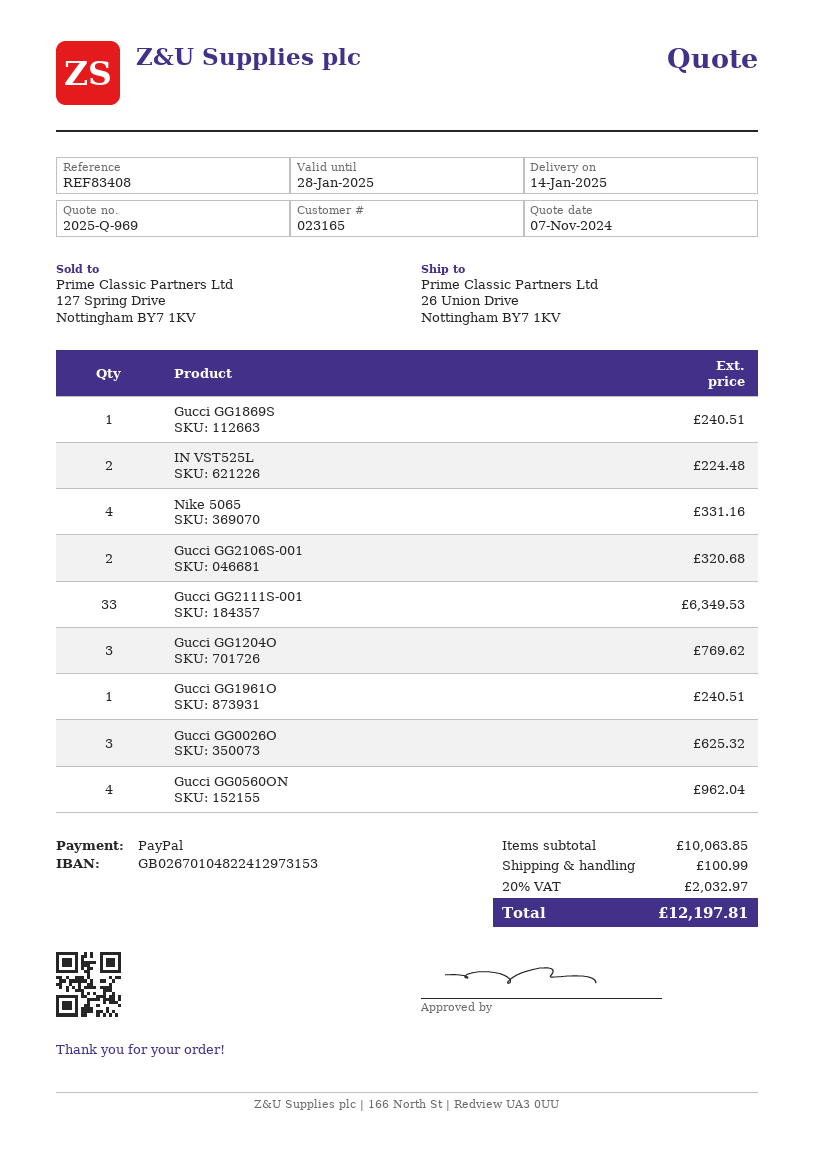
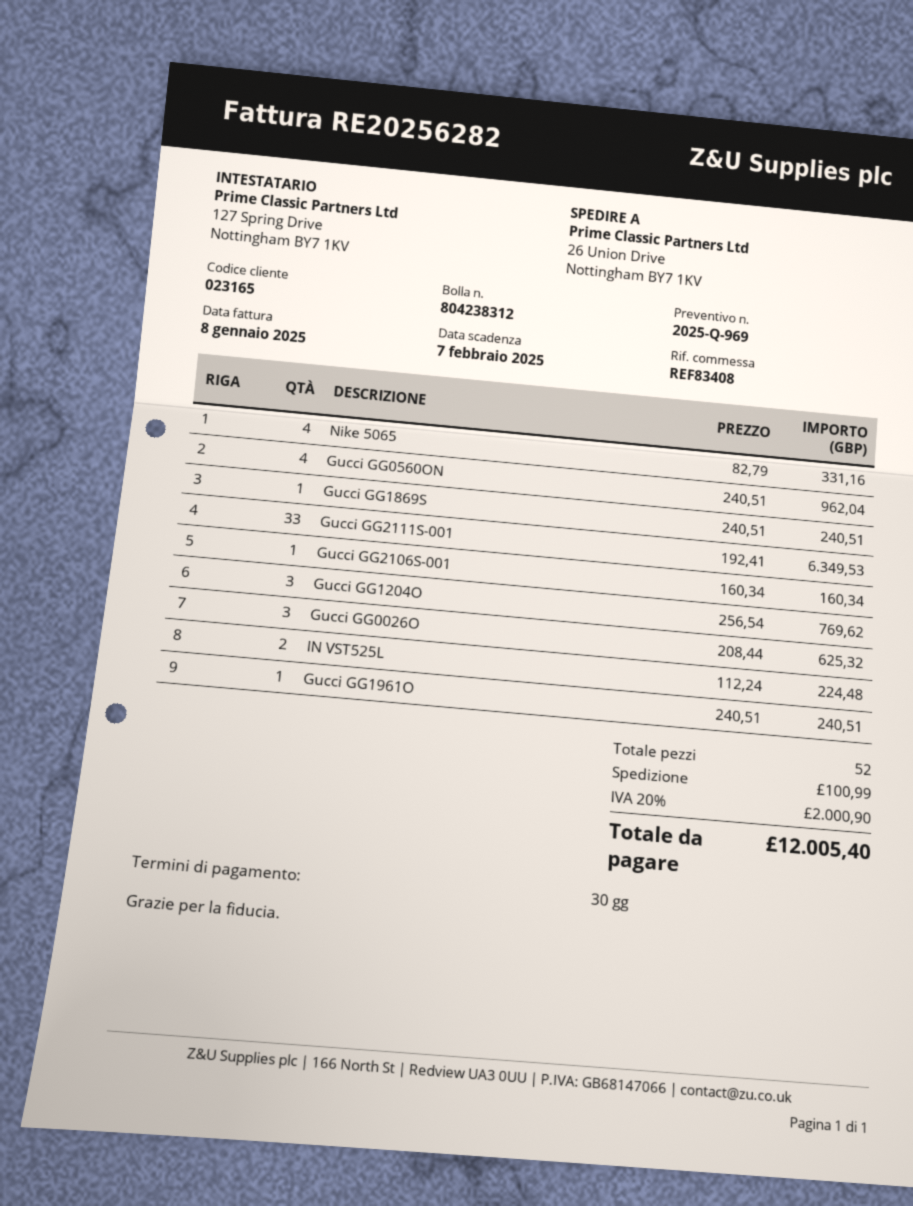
Gucci GG2106S-001: 2 for 320.68 -> 1 for 160.34
tax: 20% = 2032.97 -> 20% = 2000.90
total: 12197.81 -> 12005.40

